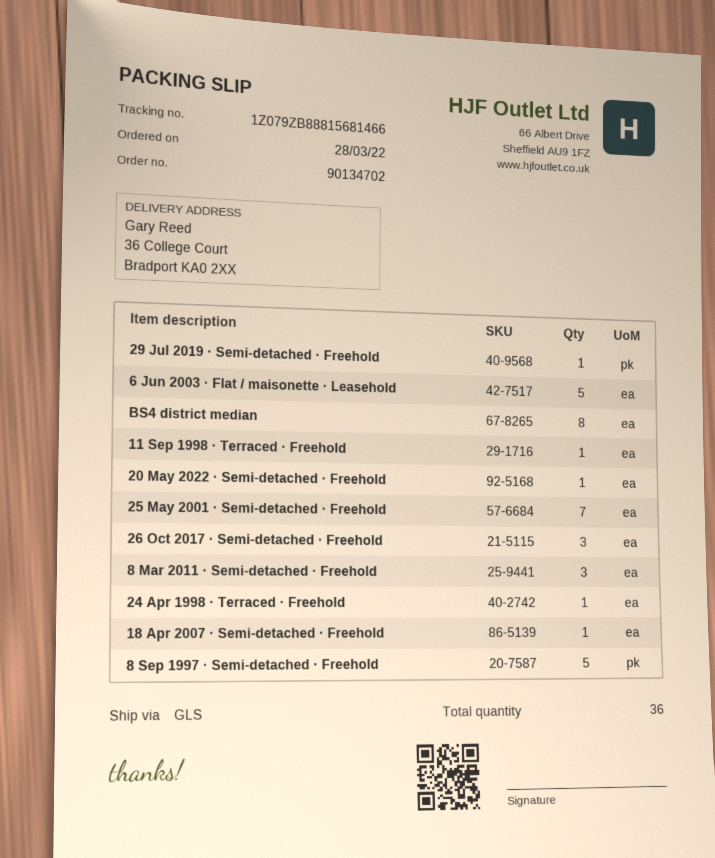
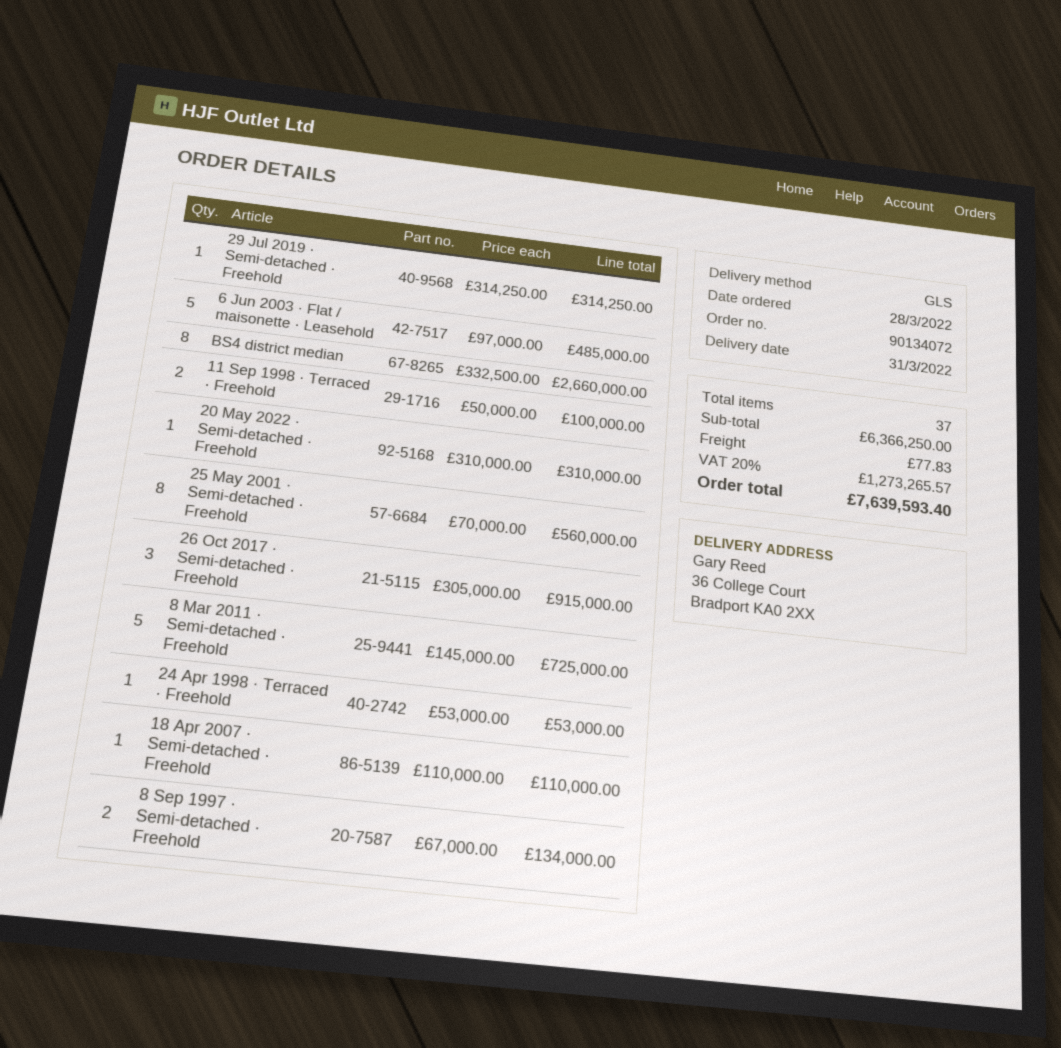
order number: 90134702 -> 90134072
11 Sep 1998 · Terraced · Freehold: 1 -> 2
25 May 2001 · Semi-detached · Freehold: 7 -> 8
8 Mar 2011 · Semi-detached · Freehold: 3 -> 5
8 Sep 1997 · Semi-detached · Freehold: 5 -> 2
total quantity: 36 -> 37

